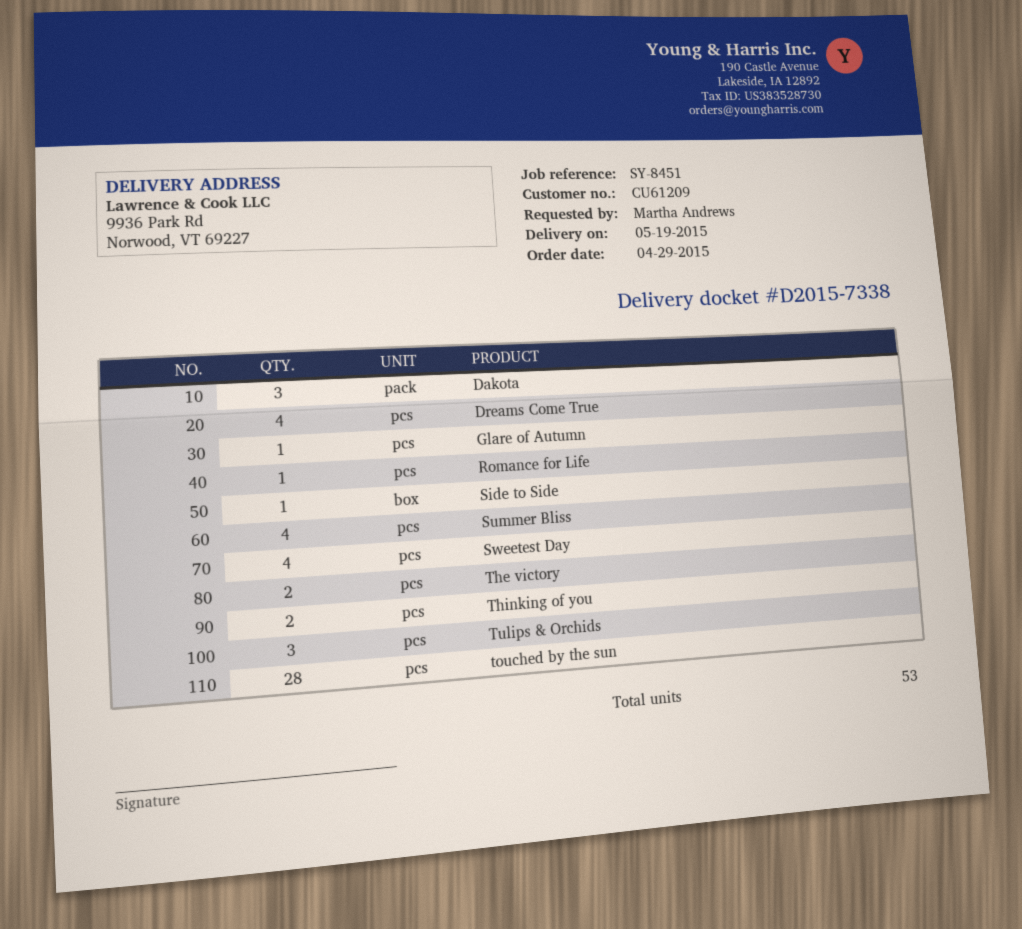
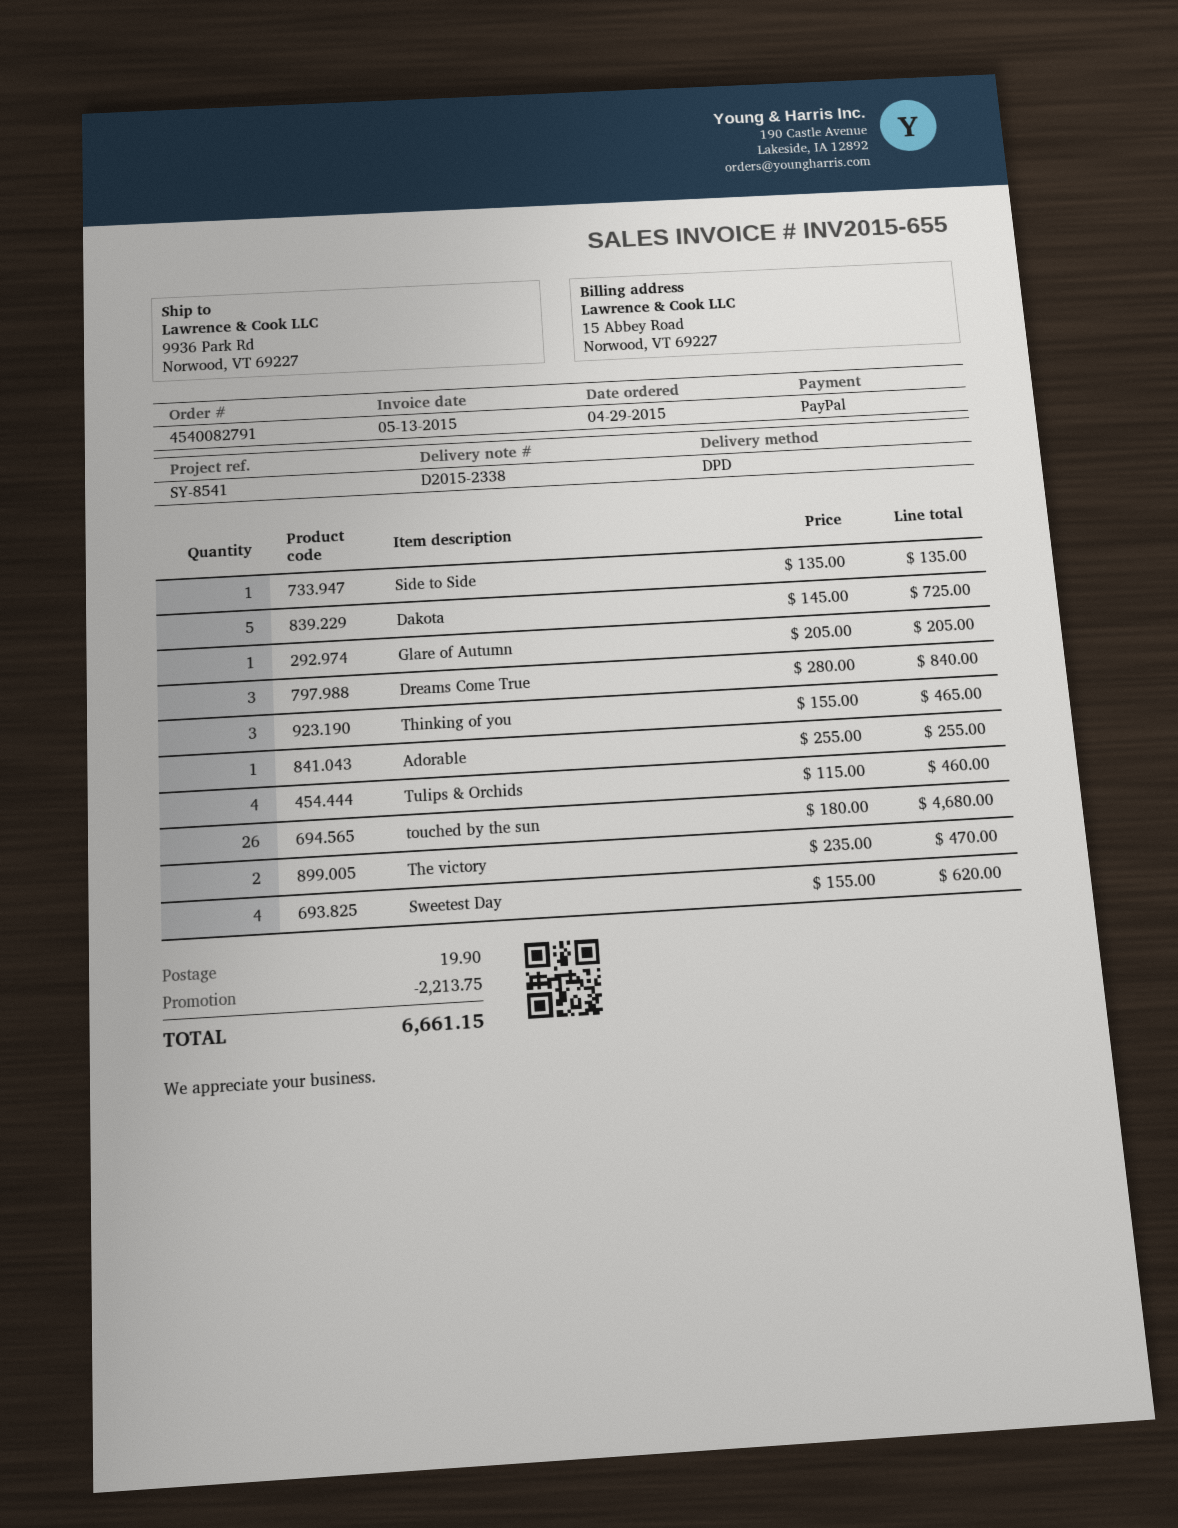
delivery note number: D2015-7338 -> D2015-2338
reference: SY-8451 -> SY-8541
Dakota: 3 -> 5
Dreams Come True: 4 -> 3
Romance for Life: 1 -> none
Summer Bliss: 4 -> none
Thinking of you: 2 -> 3
Tulips & Orchids: 3 -> 4
touched by the sun: 28 -> 26
Adorable: none -> 1

